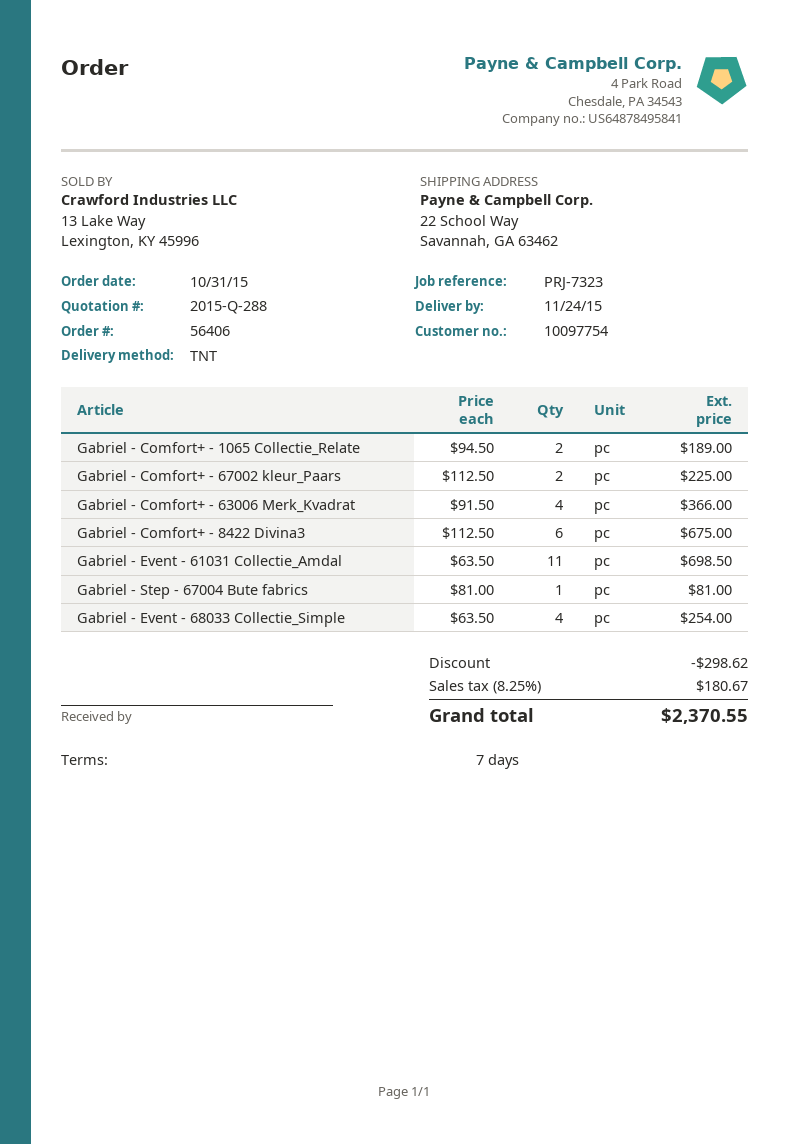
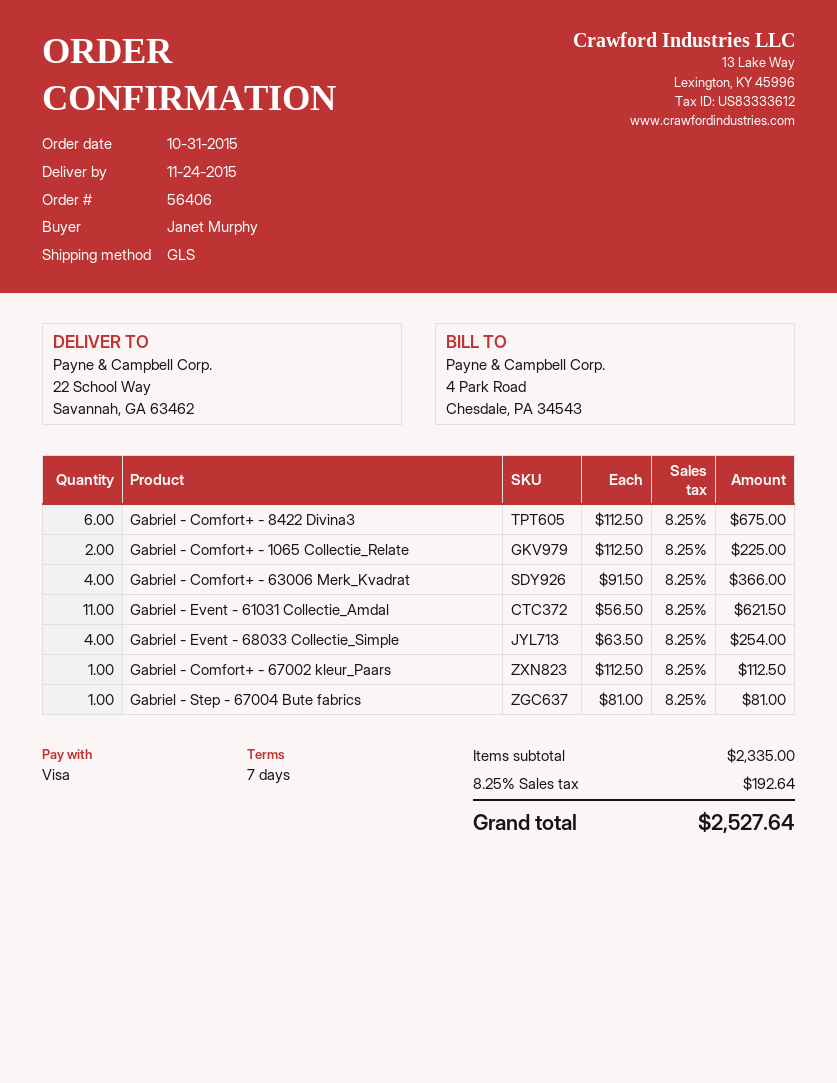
shipping method: TNT -> GLS
Gabriel - Comfort+ - 1065 Collectie_Relate: 2 x 94.50 = 189.00 -> 2 x 112.50 = 225.00
Gabriel - Comfort+ - 67002 kleur_Paars: 2 x 112.50 = 225.00 -> 1 x 112.50 = 112.50
Gabriel - Event - 61031 Collectie_Amdal: 11 x 63.50 = 698.50 -> 11 x 56.50 = 621.50
discount: 298.62 -> none
tax: 8.25% = 180.67 -> 8.25% = 192.64
total: 2370.55 -> 2527.64

